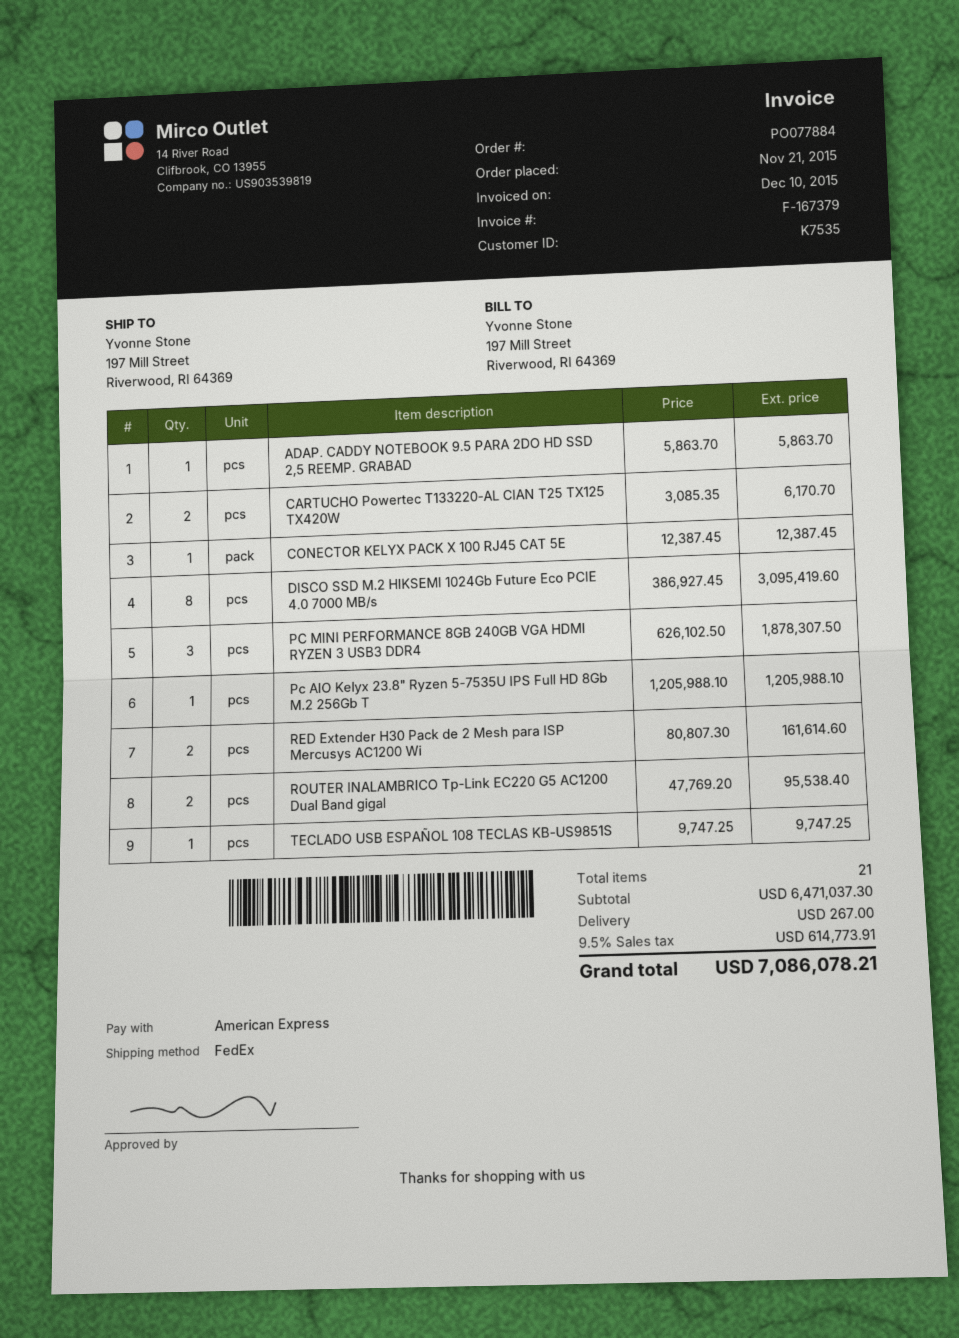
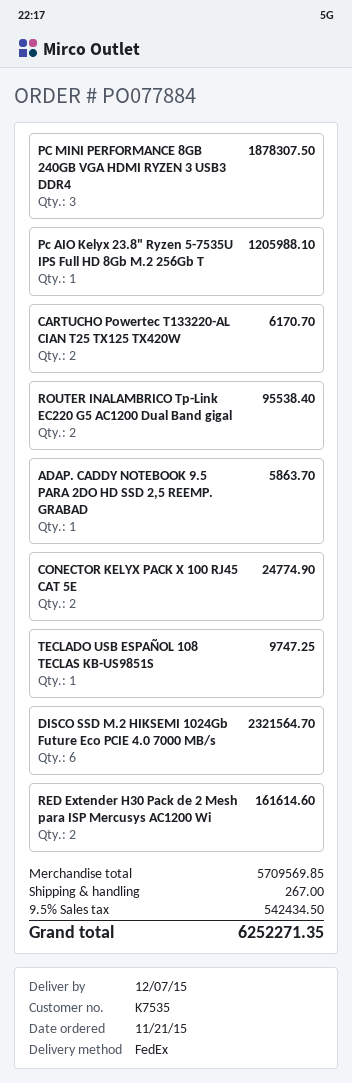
CONECTOR KELYX PACK X 100 RJ45 CAT 5E: 1 for 12387.45 -> 2 for 24774.90
DISCO SSD M.2 HIKSEMI 1024Gb Future Eco PCIE 4.0 7000 MB/s: 8 for 3095419.60 -> 6 for 2321564.70
subtotal: 6471037.30 -> 5709569.85
tax: 9.5% = 614773.91 -> 9.5% = 542434.50
total: 7086078.21 -> 6252271.35

